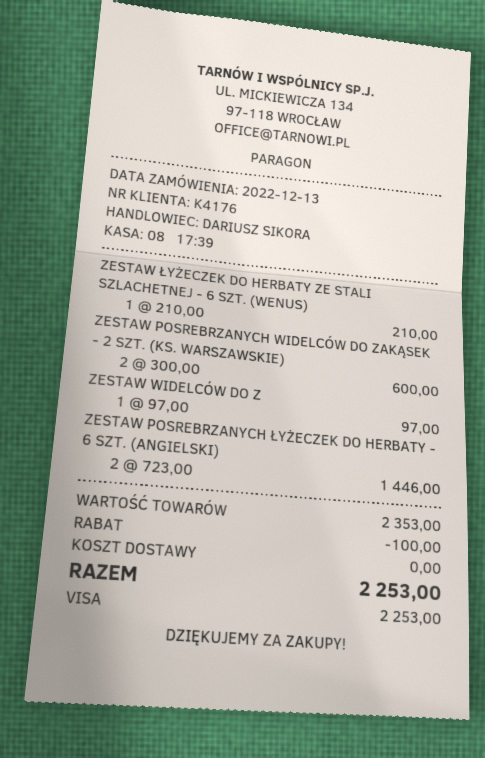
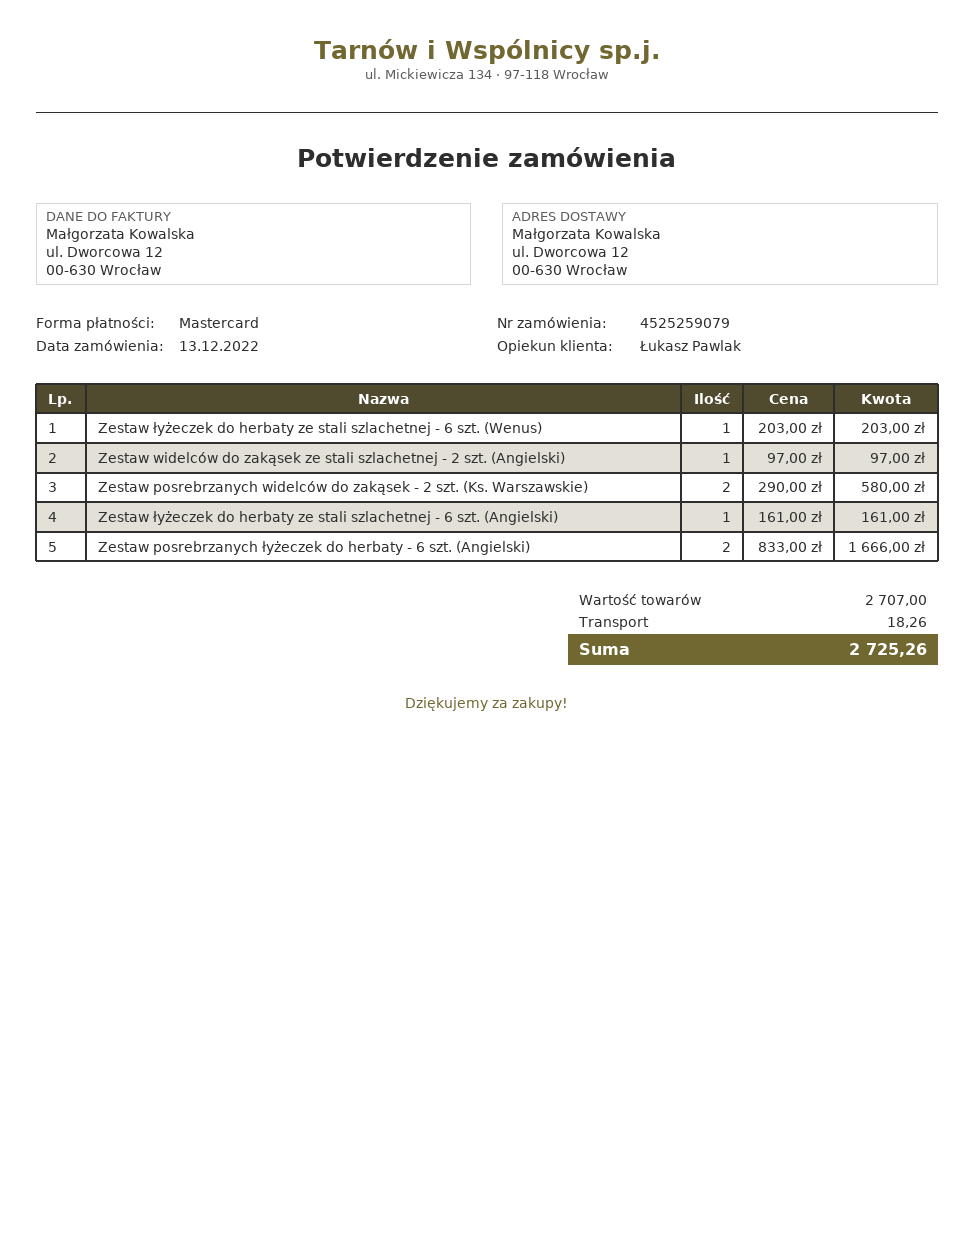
sales rep: DARIUSZ SIKORA -> Łukasz Pawlak
payment method: Visa -> Mastercard
ZESTAW ŁYŻECZEK DO HERBATY ZE STALI SZLACHETNEJ - 6 SZT. (WENUS): 1 x 210.00 = 210.00 -> 1 x 203.00 = 203.00
ZESTAW POSREBRZANYCH WIDELCÓW DO ZAKĄSEK - 2 SZT. (KS. WARSZAWSKIE): 2 x 300.00 = 600.00 -> 2 x 290.00 = 580.00
ZESTAW POSREBRZANYCH ŁYŻECZEK DO HERBATY - 6 SZT. (ANGIELSKI): 2 x 723.00 = 1446.00 -> 2 x 833.00 = 1666.00
Zestaw łyżeczek do herbaty ze stali szlachetnej - 6 szt. (Angielski): none -> 1 x 161.00 = 161.00
subtotal: 2353.00 -> 2707.00
discount: 100.00 -> none
shipping: 0.00 -> 18.26
total: 2253.00 -> 2725.26

